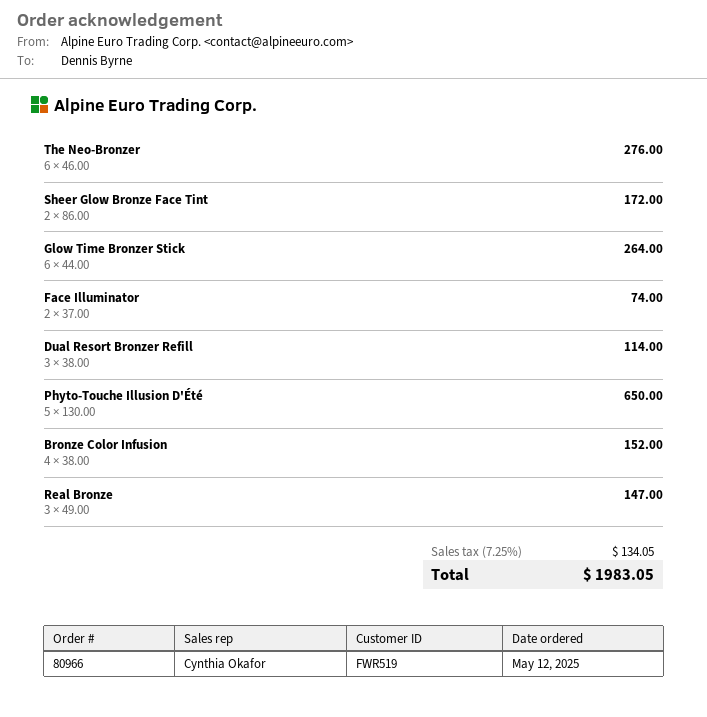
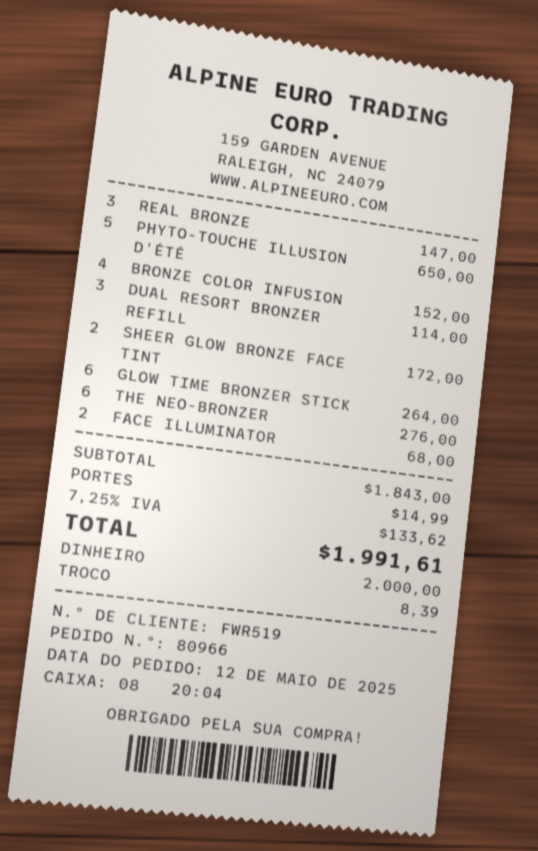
Face Illuminator: 2 for 74.00 -> 2 for 68.00
shipping: none -> 14.99
tax: 7.25% = 134.05 -> 7.25% = 133.62
total: 1983.05 -> 1991.61

